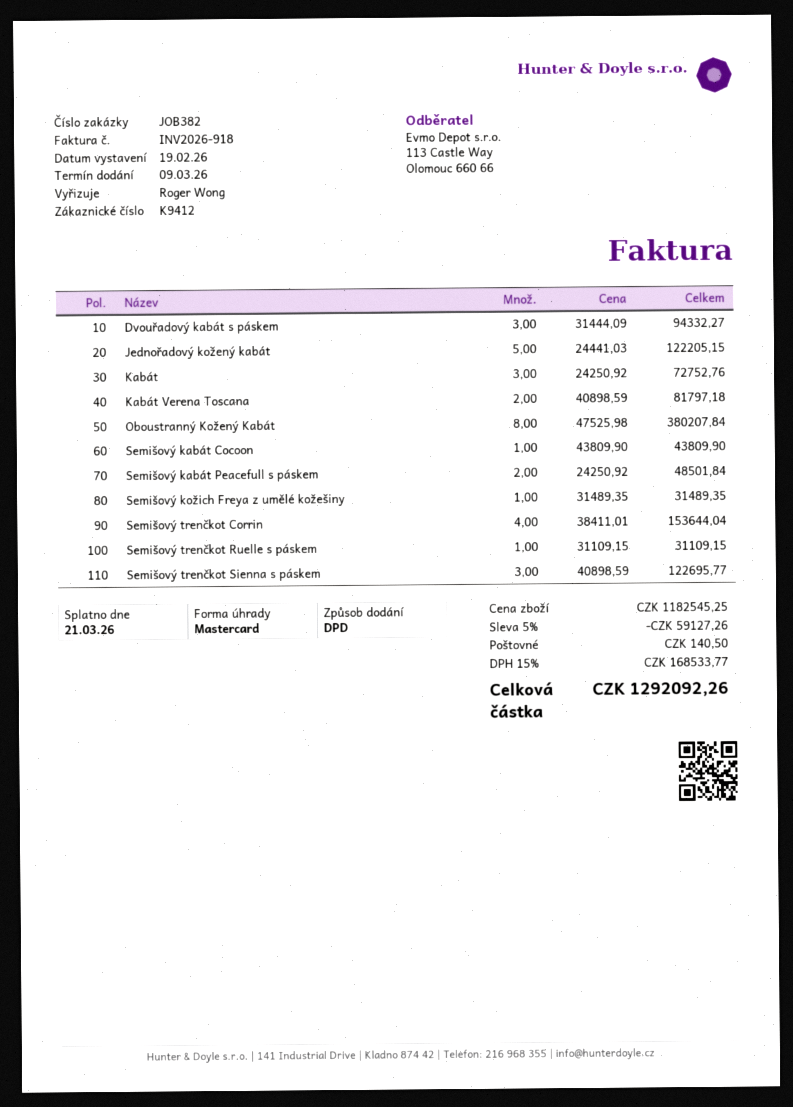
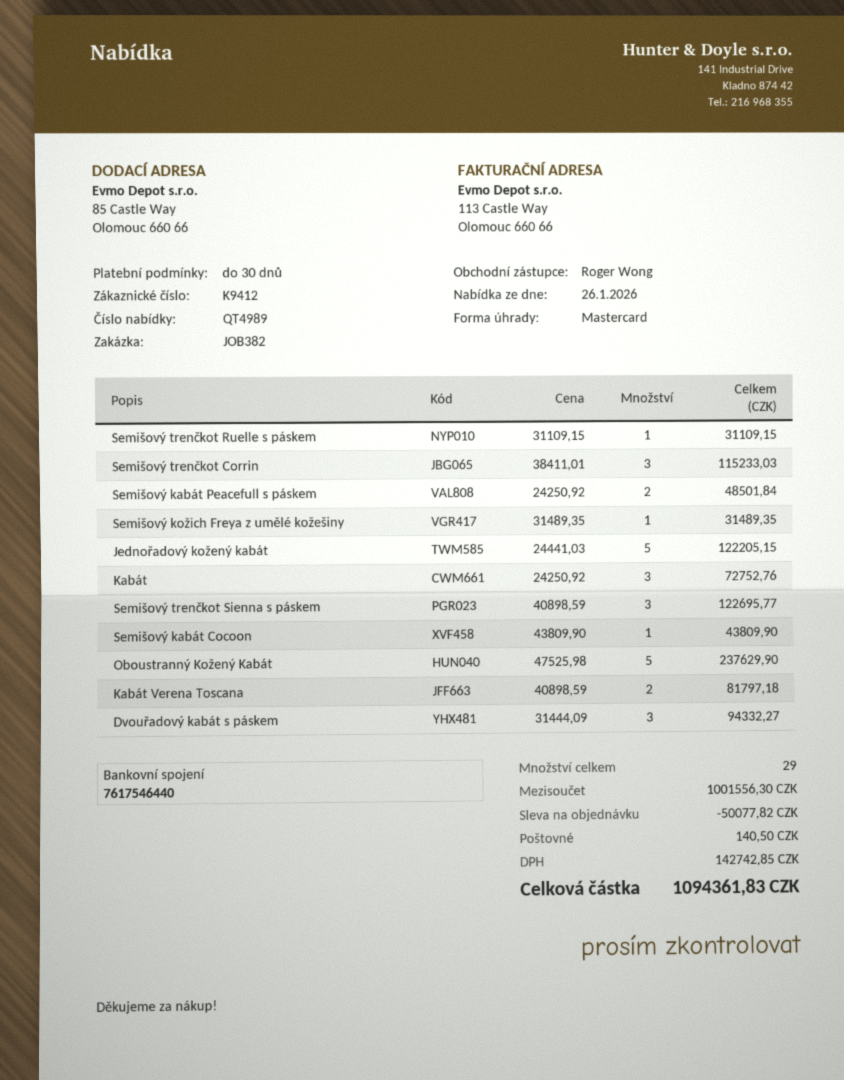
Oboustranný Kožený Kabát: 8 x 47525.98 = 380207.84 -> 5 x 47525.98 = 237629.90
Semišový trenčkot Corrin: 4 x 38411.01 = 153644.04 -> 3 x 38411.01 = 115233.03
subtotal: 1182545.25 -> 1001556.30
discount: 59127.26 -> 50077.82
tax: 168533.77 -> 142742.85
total: 1292092.26 -> 1094361.83

